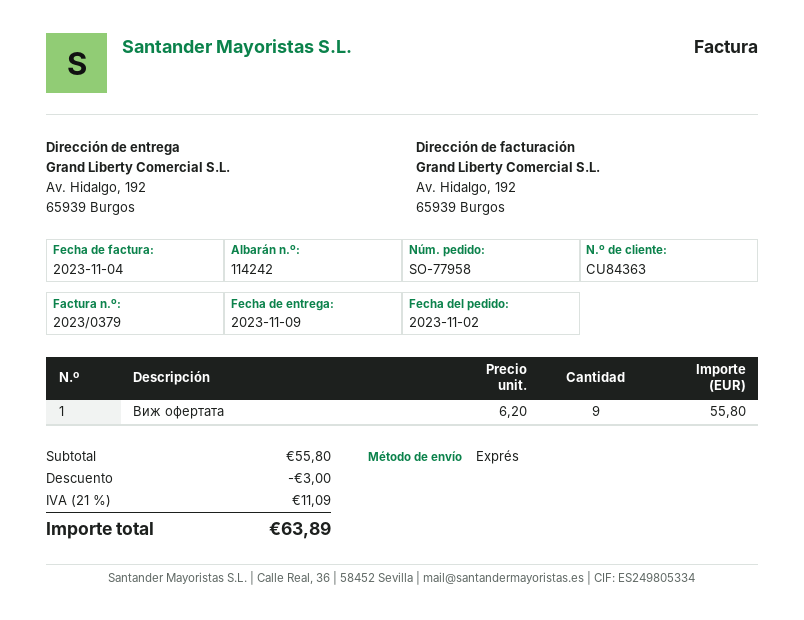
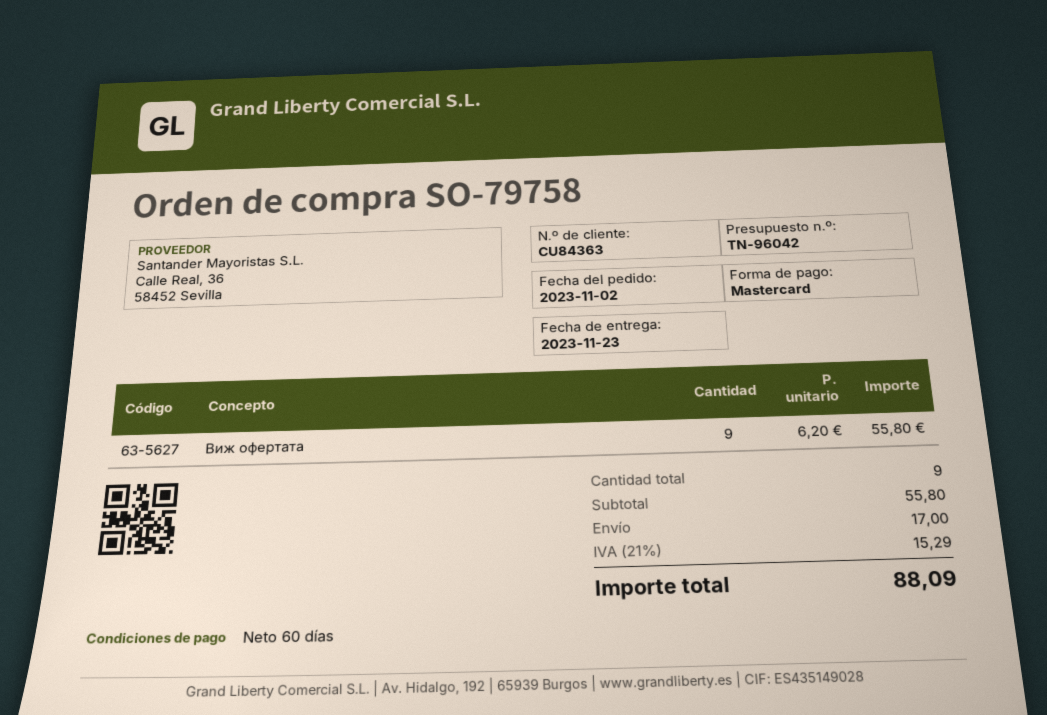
order number: SO-77958 -> SO-79758
delivery date: 2023-11-09 -> 2023-11-23
discount: 3.00 -> none
shipping: none -> 17.00
tax: 21% = 11.09 -> 21% = 15.29
total: 63.89 -> 88.09

